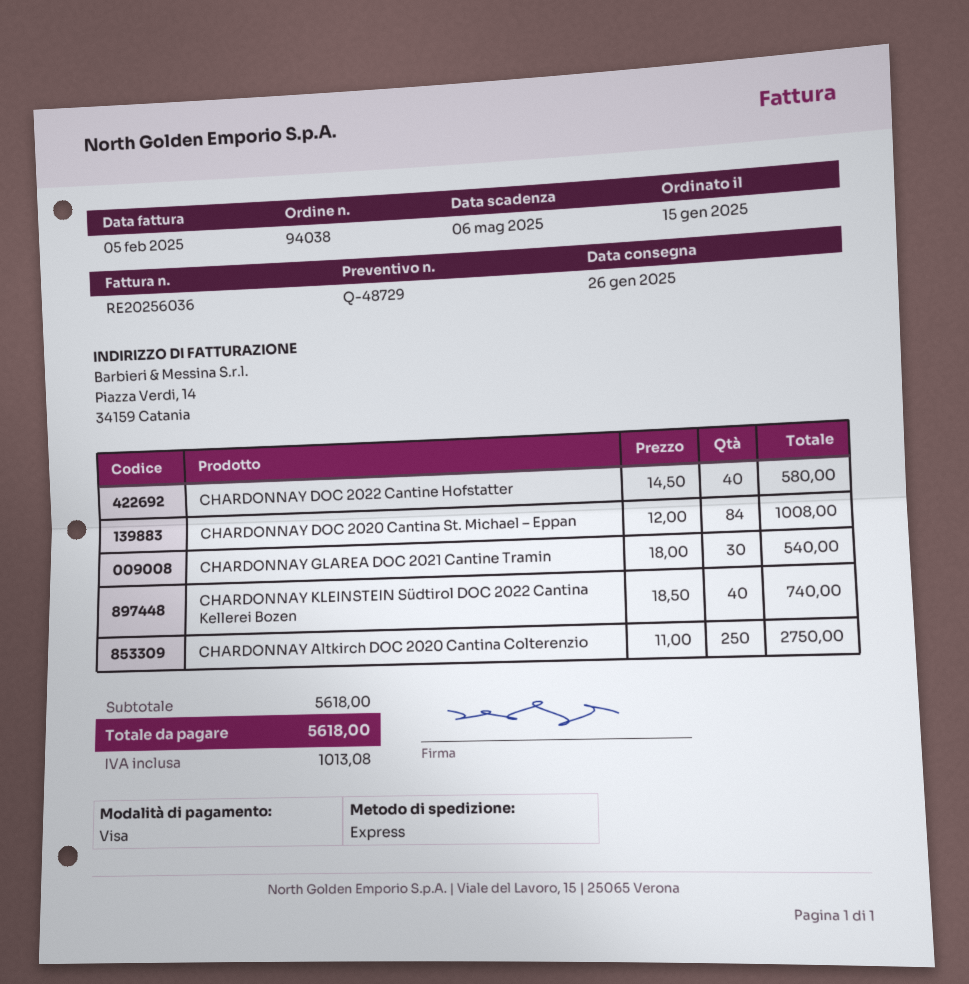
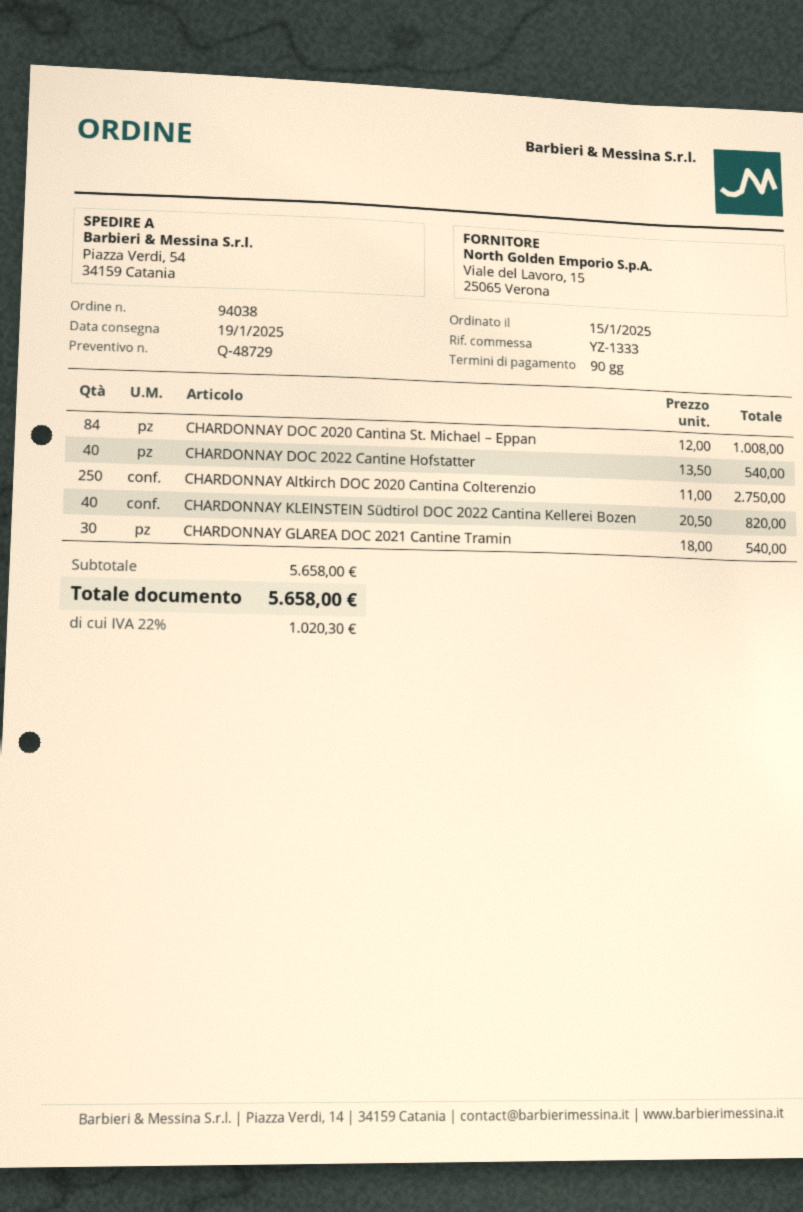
delivery date: 2025-01-26 -> 2025-01-19
CHARDONNAY DOC 2022 Cantine Hofstatter: 40 x 14.50 = 580.00 -> 40 x 13.50 = 540.00
CHARDONNAY KLEINSTEIN Südtirol DOC 2022 Cantina Kellerei Bozen: 40 x 18.50 = 740.00 -> 40 x 20.50 = 820.00
subtotal: 5618.00 -> 5658.00
tax: 1013.08 -> 1020.30
total: 5618.00 -> 5658.00

